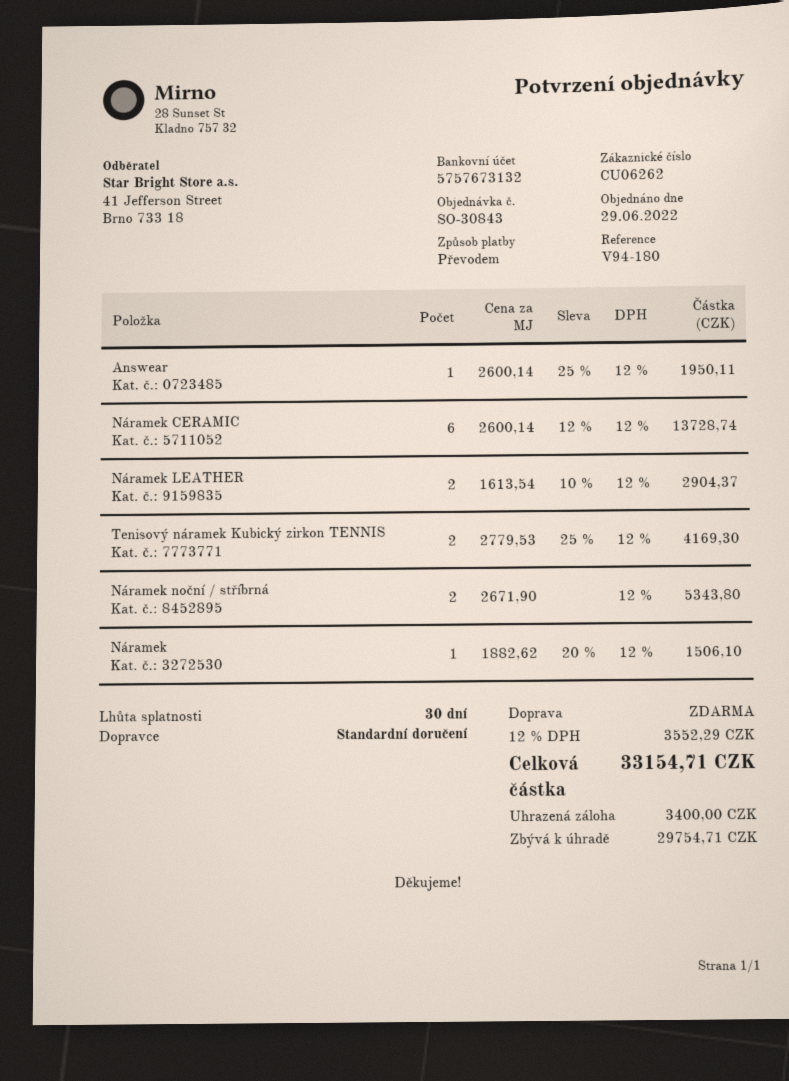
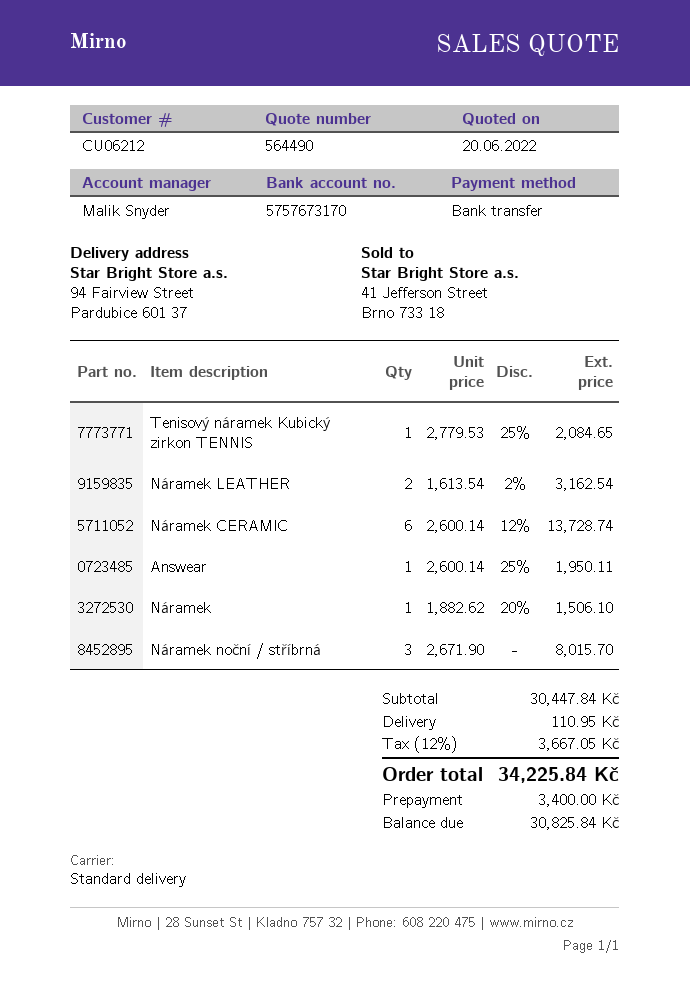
customer number: CU06262 -> CU06212
bank account: 5757673132 -> 5757673170
Náramek LEATHER: 2 x 1613.54 - 10% = 2904.37 -> 2 x 1613.54 - 2% = 3162.54
Tenisový náramek Kubický zirkon TENNIS: 2 x 2779.53 - 25% = 4169.30 -> 1 x 2779.53 - 25% = 2084.65
Náramek noční / stříbrná: 2 x 2671.90 = 5343.80 -> 3 x 2671.90 = 8015.70
shipping: 0.00 -> 110.95
tax: 12% = 3552.29 -> 12% = 3667.05
total: 33154.71 -> 34225.84
balance: 29754.71 -> 30825.84

